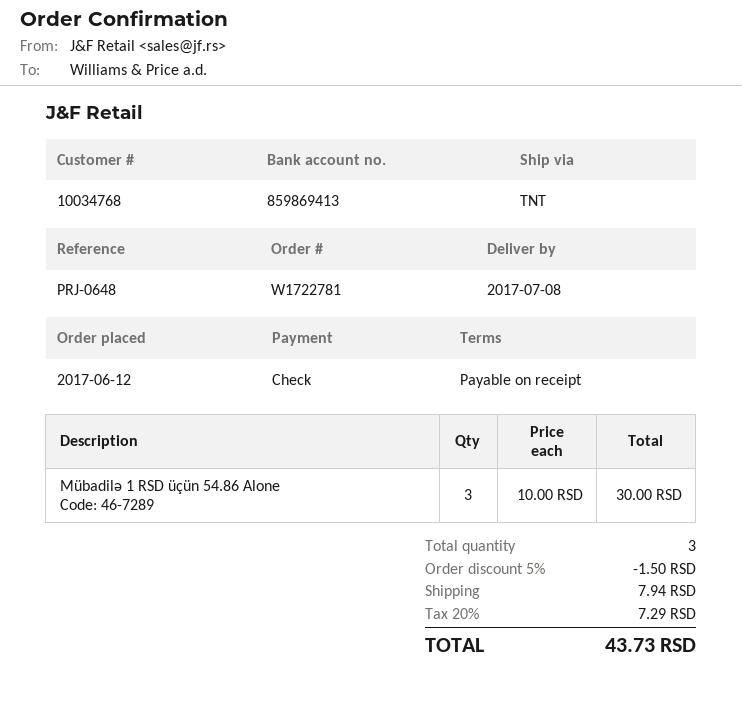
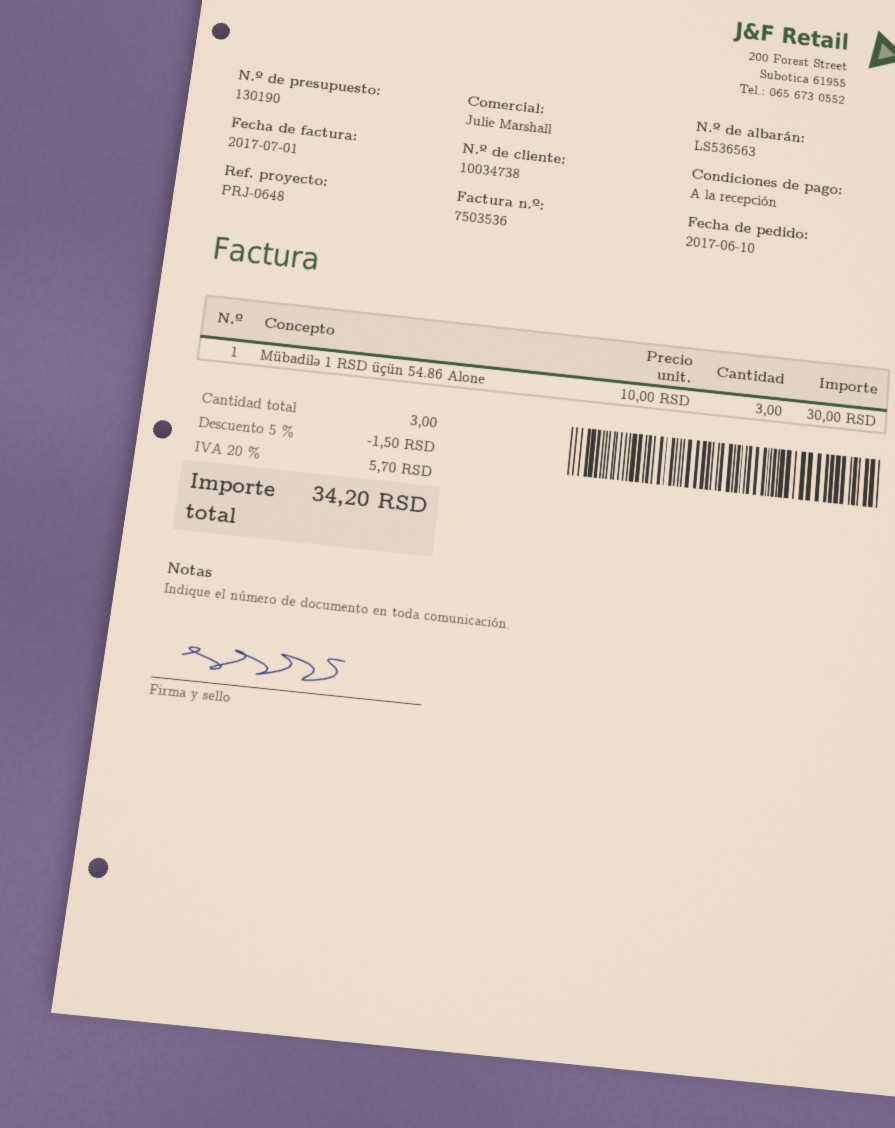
order date: 2017-06-12 -> 2017-06-10
customer number: 10034768 -> 10034738
shipping: 7.94 -> none
tax: 20% = 7.29 -> 20% = 5.70
total: 43.73 -> 34.20

